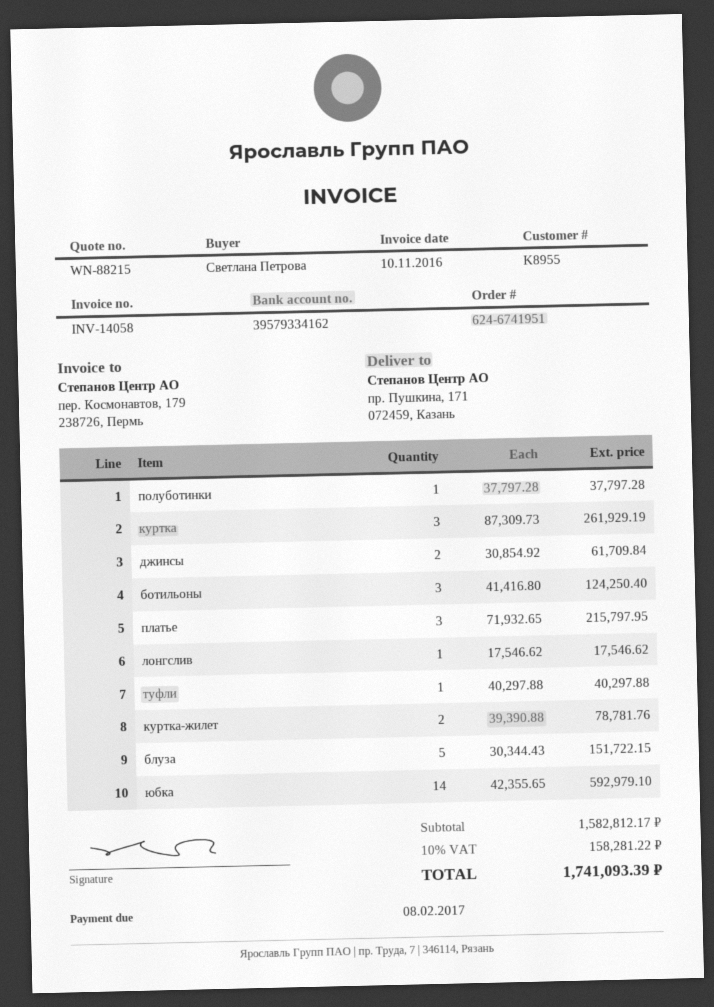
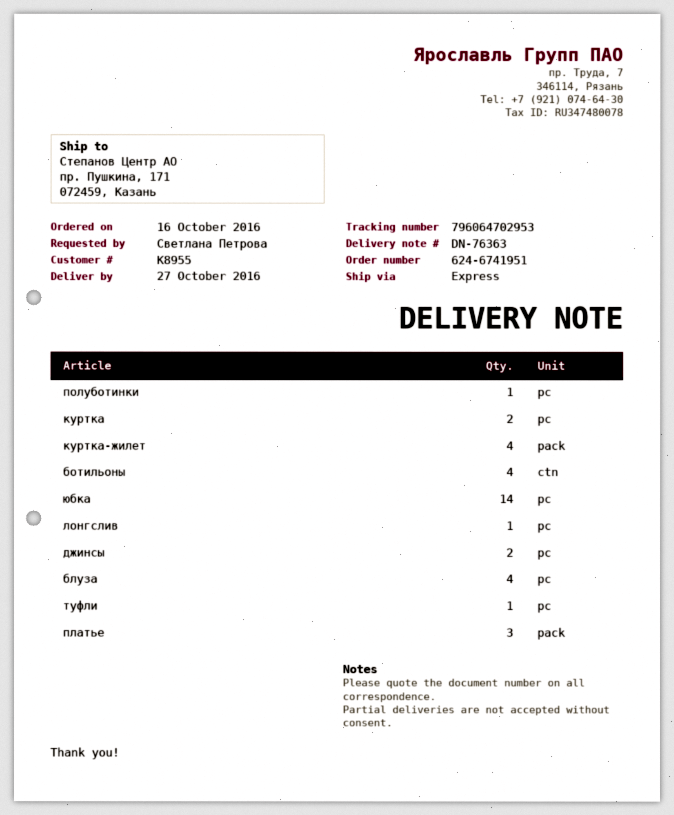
куртка: 3 -> 2
ботильоны: 3 -> 4
куртка-жилет: 2 -> 4
блуза: 5 -> 4

